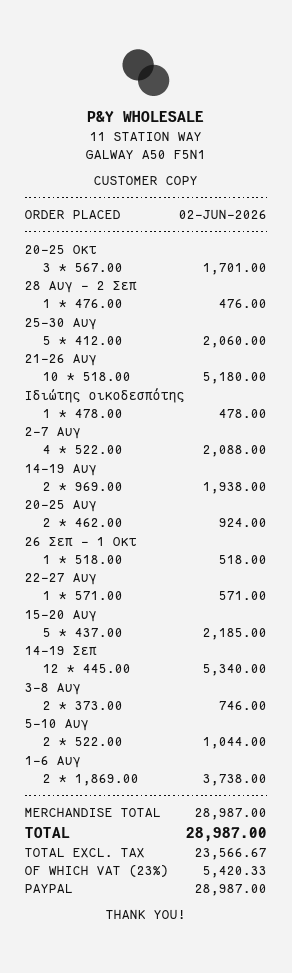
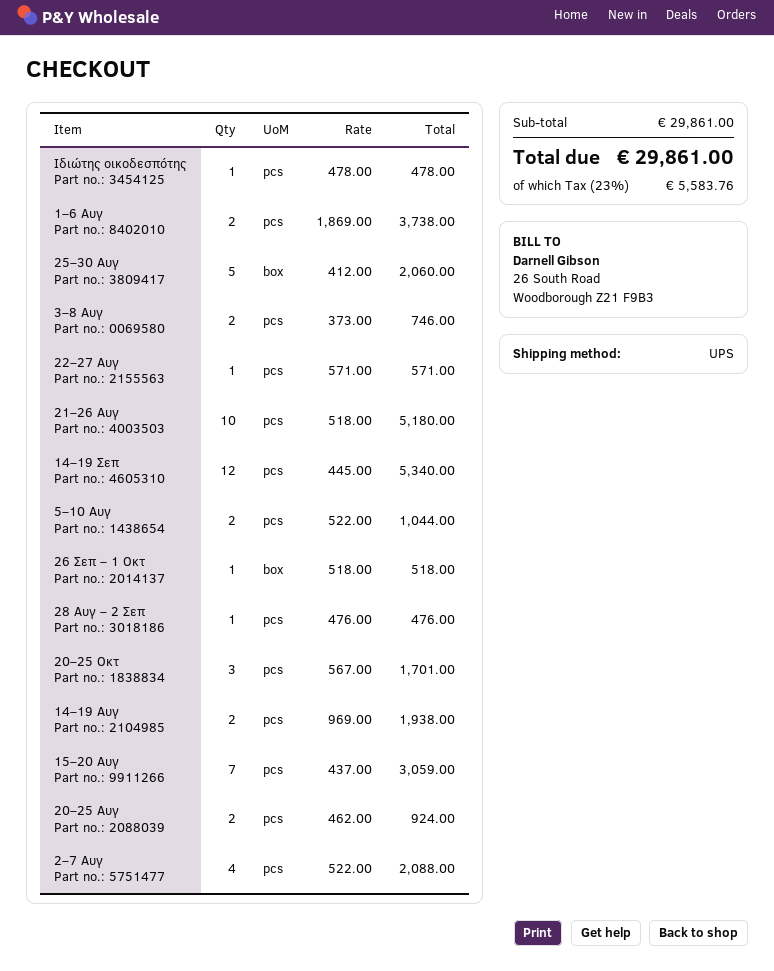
15–20 Αυγ: 5 x 437.00 = 2185.00 -> 7 x 437.00 = 3059.00
subtotal: 28987.00 -> 29861.00
tax: 23% = 5420.33 -> 23% = 5583.76
total: 28987.00 -> 29861.00

